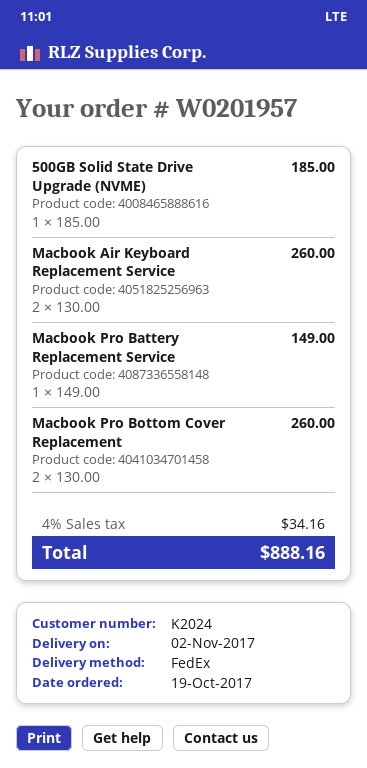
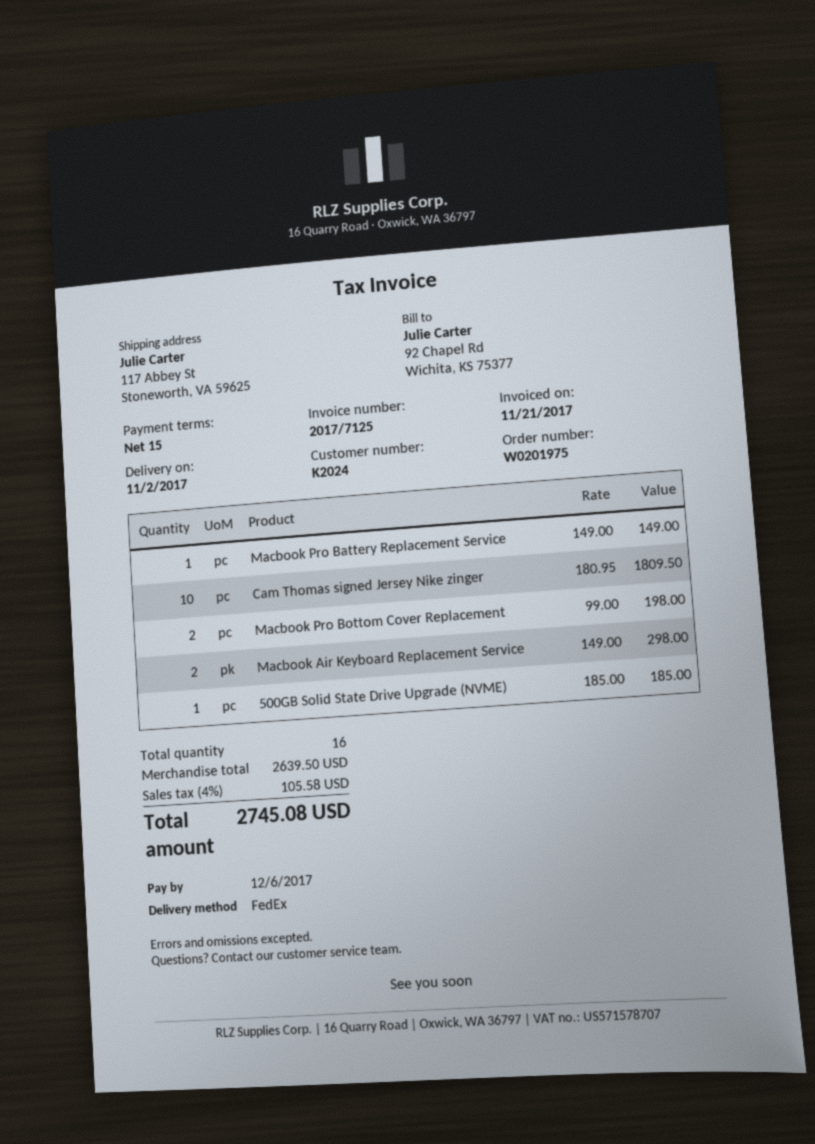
order number: W0201957 -> W0201975
Macbook Air Keyboard Replacement Service: 2 x 130.00 = 260.00 -> 2 x 149.00 = 298.00
Macbook Pro Bottom Cover Replacement: 2 x 130.00 = 260.00 -> 2 x 99.00 = 198.00
Cam Thomas signed Jersey Nike zinger: none -> 10 x 180.95 = 1809.50
tax: 4% = 34.16 -> 4% = 105.58
total: 888.16 -> 2745.08

